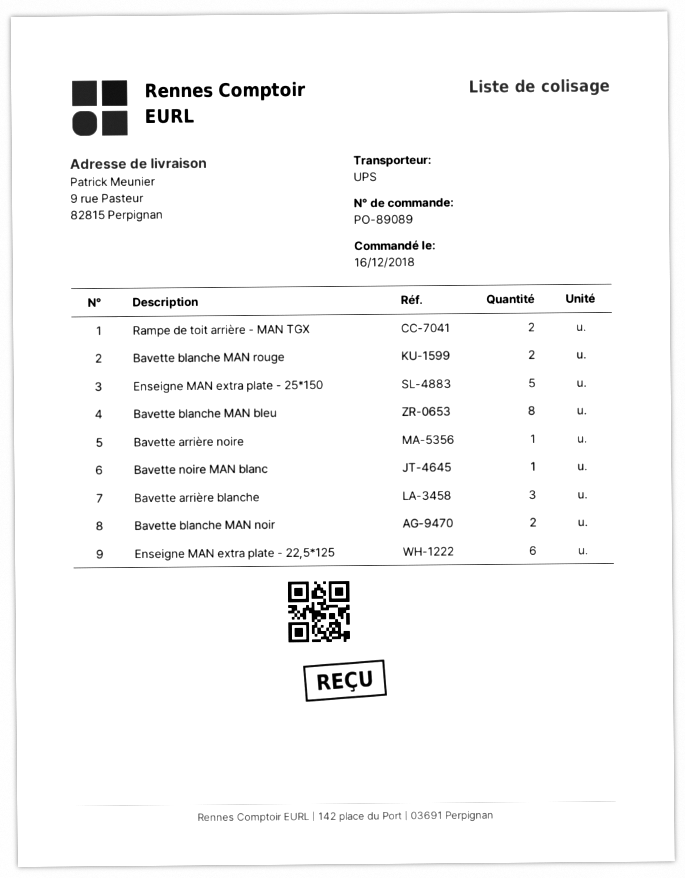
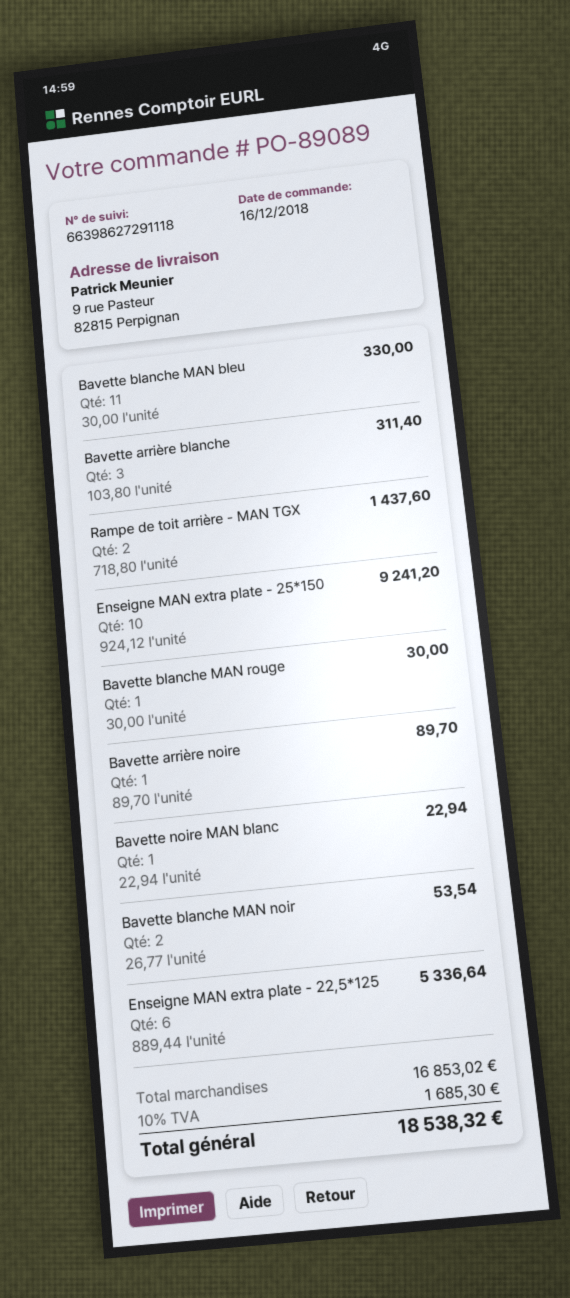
Bavette blanche MAN rouge: 2 -> 1
Enseigne MAN extra plate - 25*150: 5 -> 10
Bavette blanche MAN bleu: 8 -> 11

